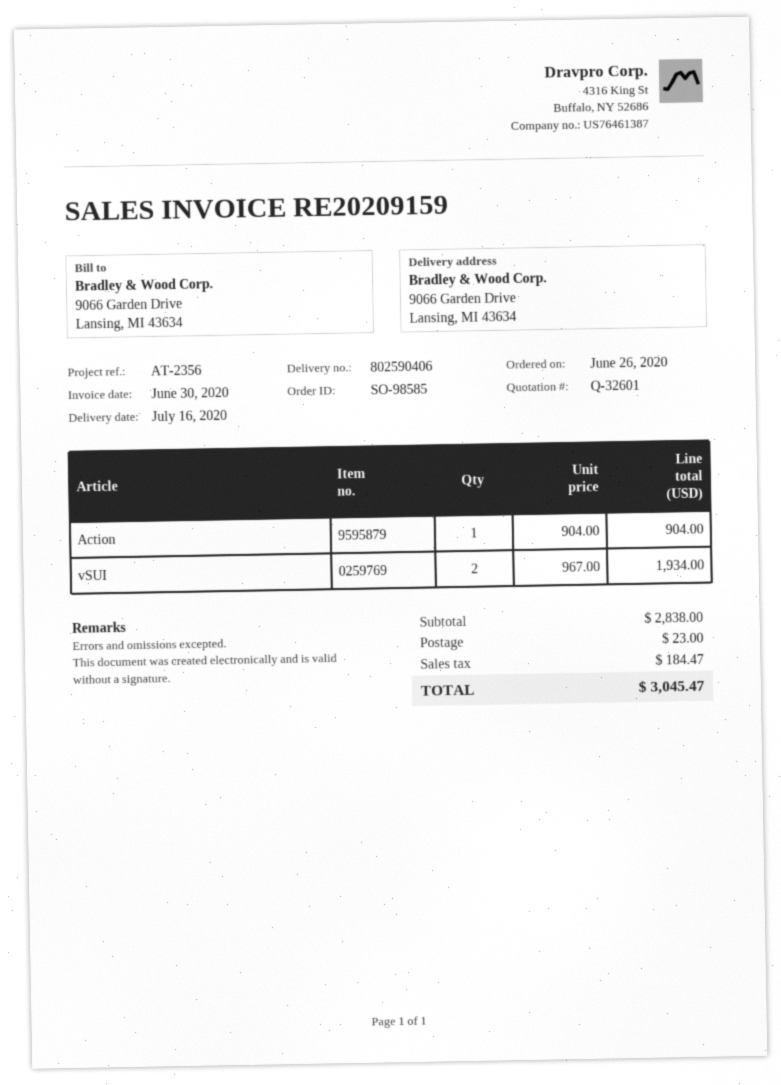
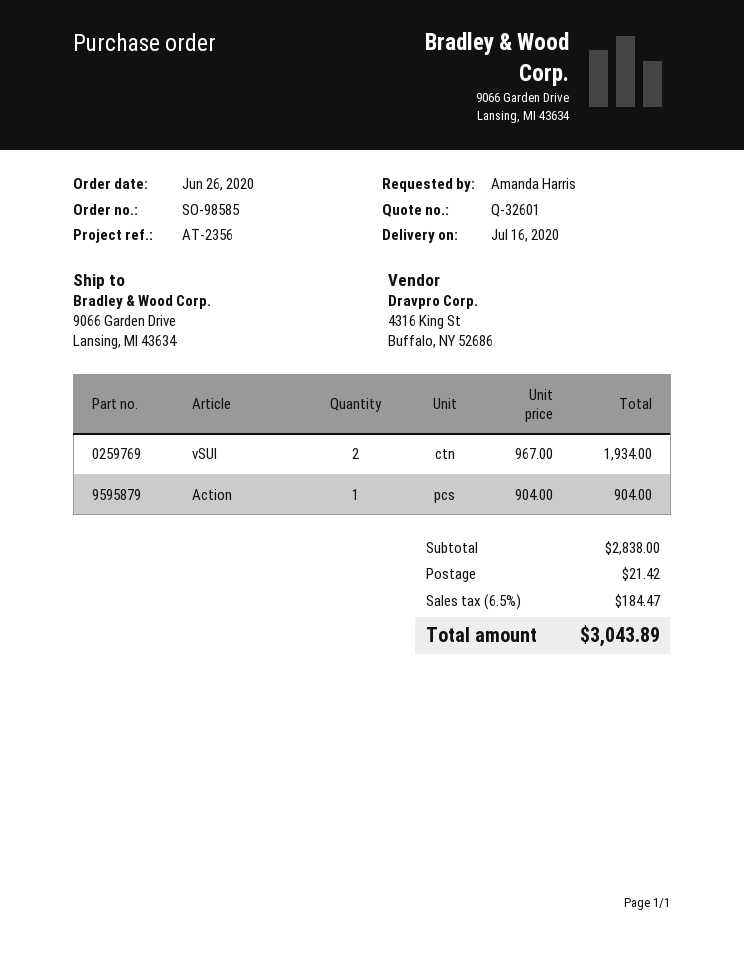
shipping: 23.00 -> 21.42
total: 3045.47 -> 3043.89

